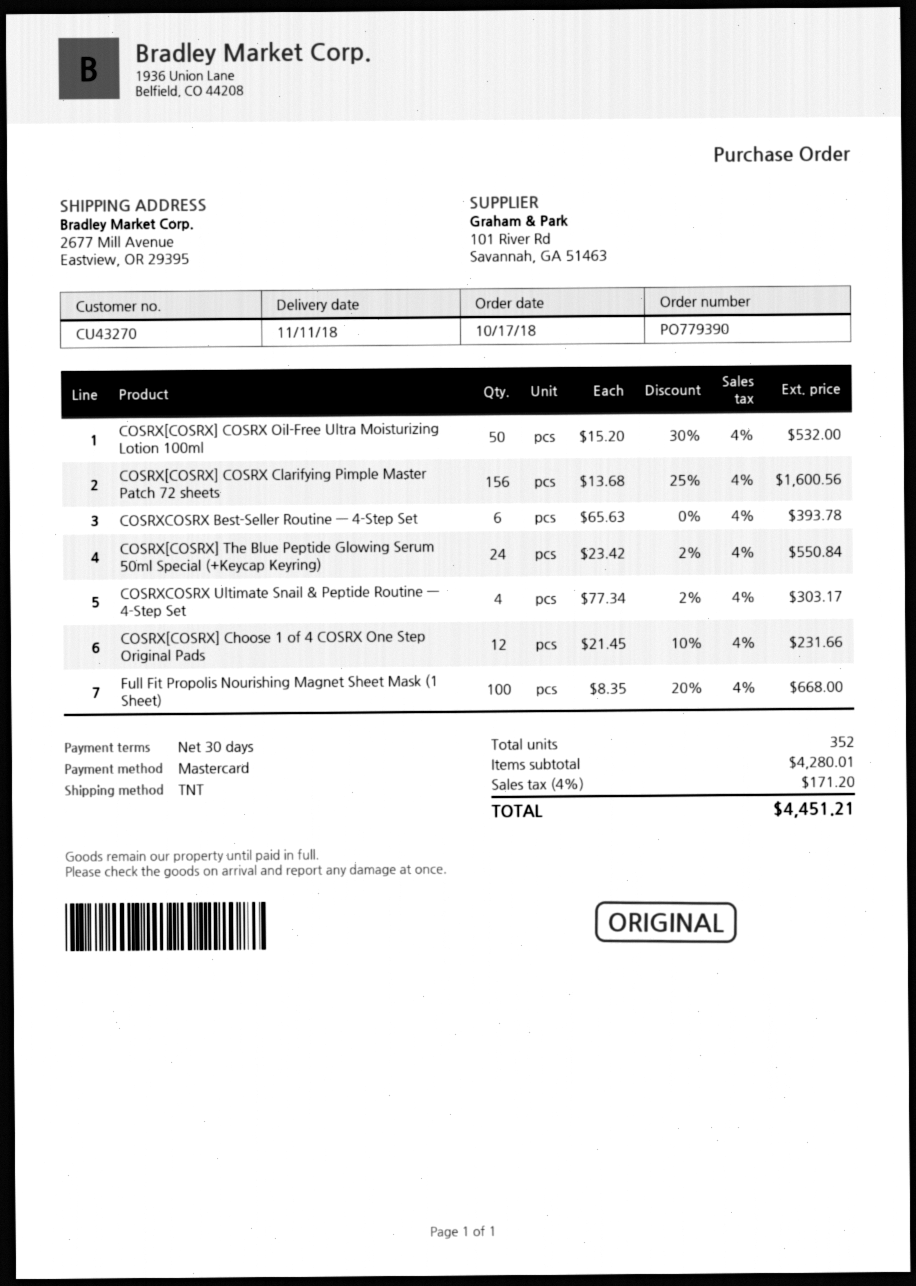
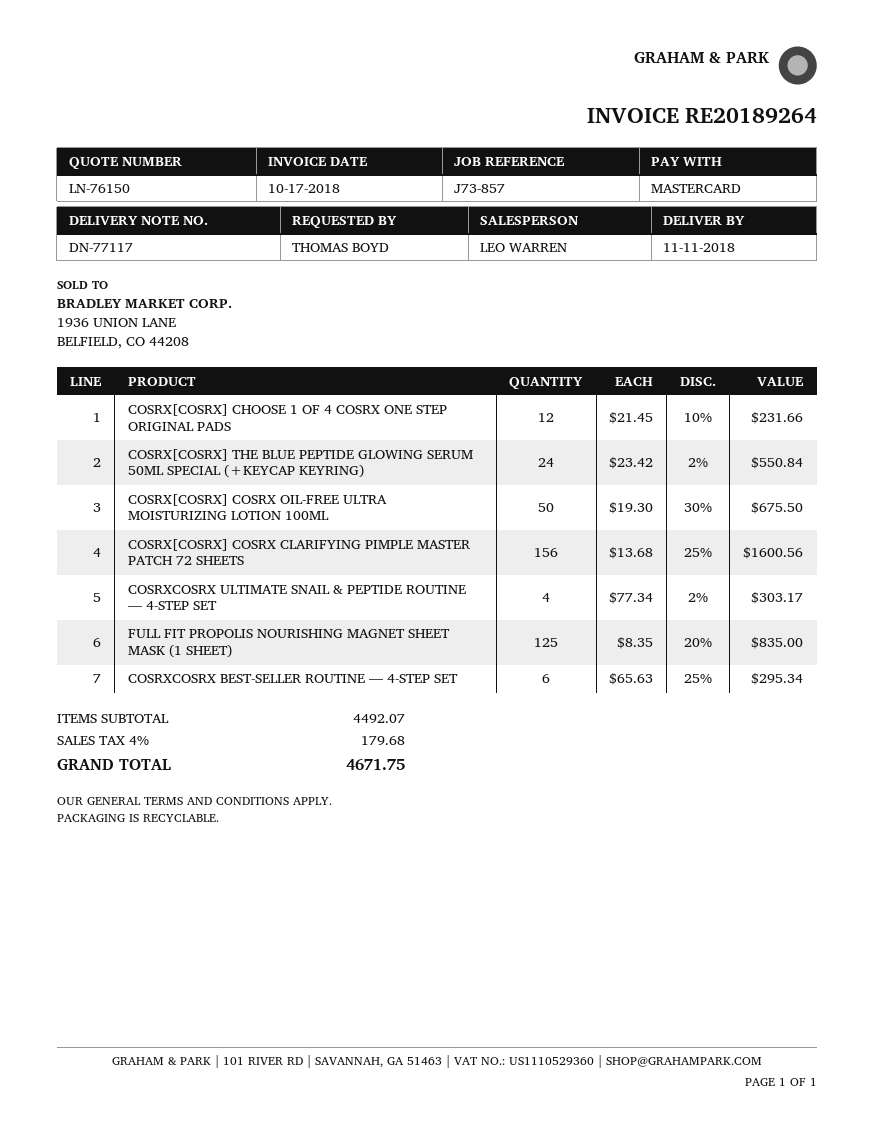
COSRX[COSRX] COSRX Oil-Free Ultra Moisturizing Lotion 100ml: 50 x 15.20 - 30% = 532.00 -> 50 x 19.30 - 30% = 675.50
COSRXCOSRX Best-Seller Routine — 4-Step Set: 6 x 65.63 = 393.78 -> 6 x 65.63 - 25% = 295.34
Full Fit Propolis Nourishing Magnet Sheet Mask (1 Sheet): 100 x 8.35 - 20% = 668.00 -> 125 x 8.35 - 20% = 835.00
subtotal: 4280.01 -> 4492.07
tax: 4% = 171.20 -> 4% = 179.68
total: 4451.21 -> 4671.75

